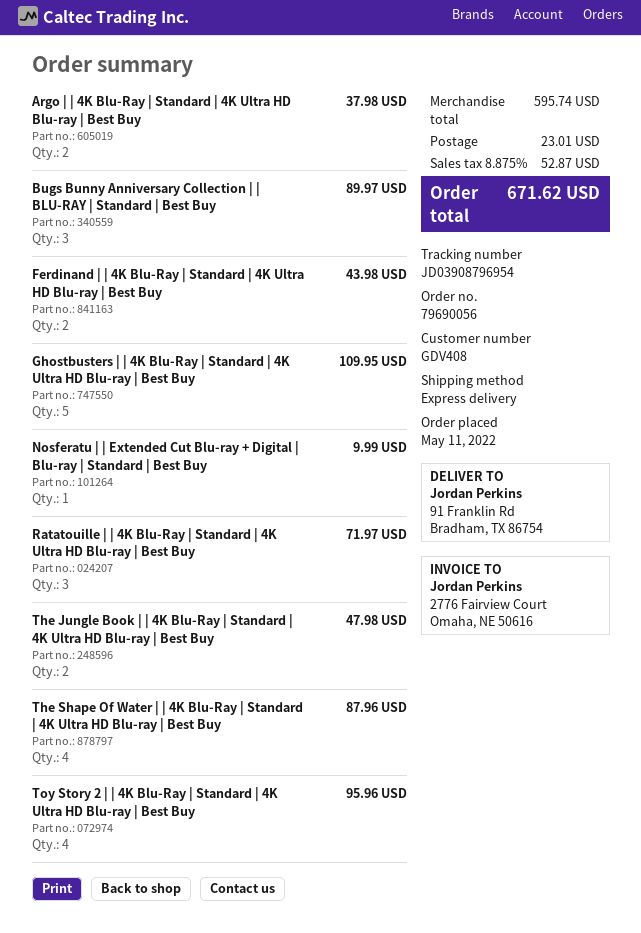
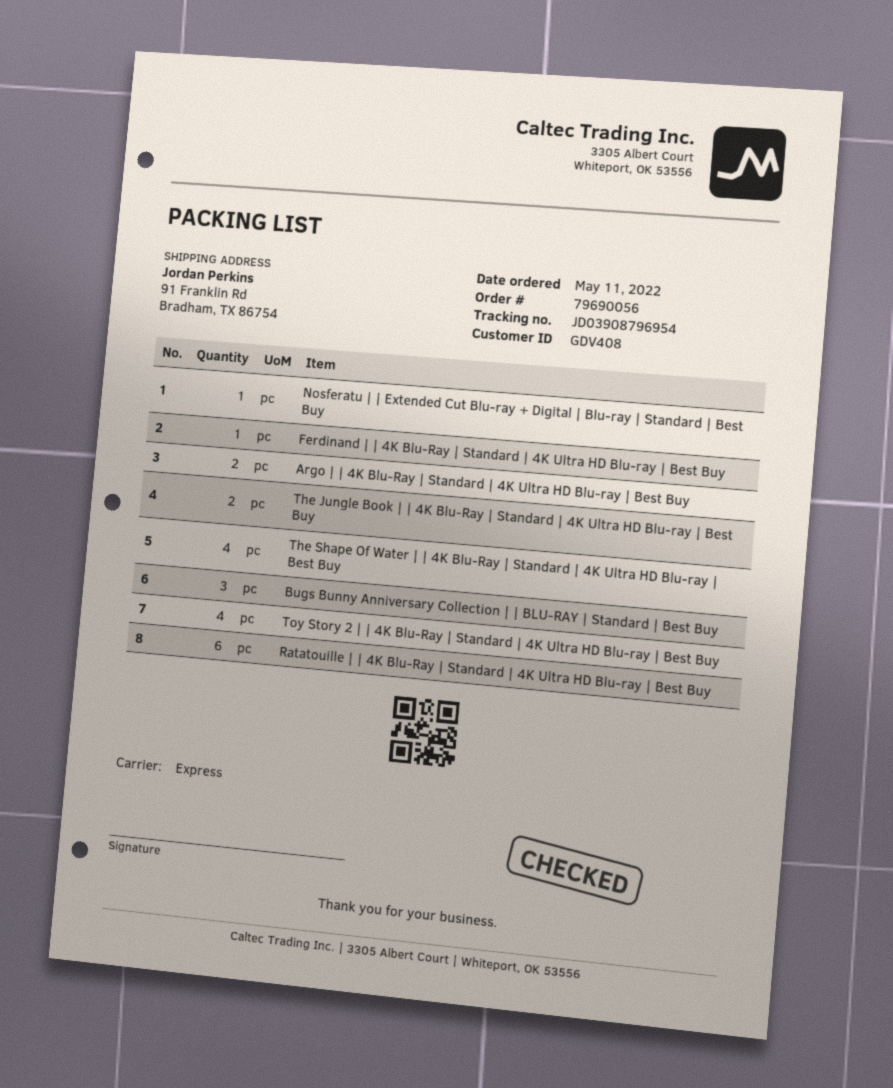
Ferdinand | | 4K Blu-Ray | Standard | 4K Ultra HD Blu-ray | Best Buy: 2 -> 1
Ghostbusters | | 4K Blu-Ray | Standard | 4K Ultra HD Blu-ray | Best Buy: 5 -> none
Ratatouille | | 4K Blu-Ray | Standard | 4K Ultra HD Blu-ray | Best Buy: 3 -> 6

